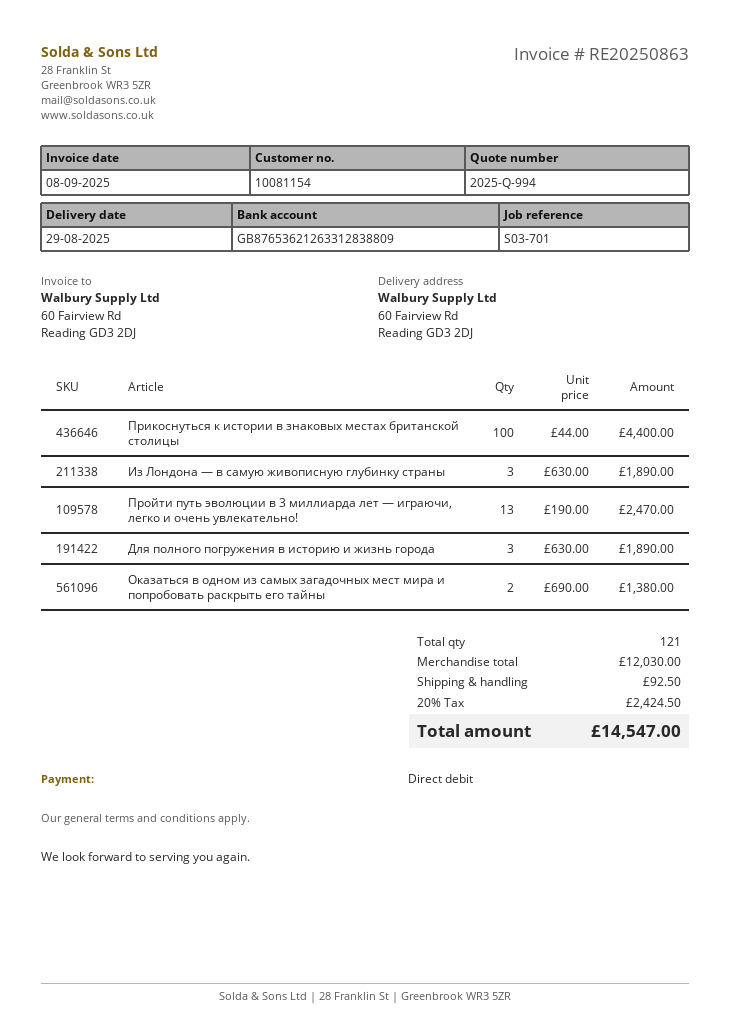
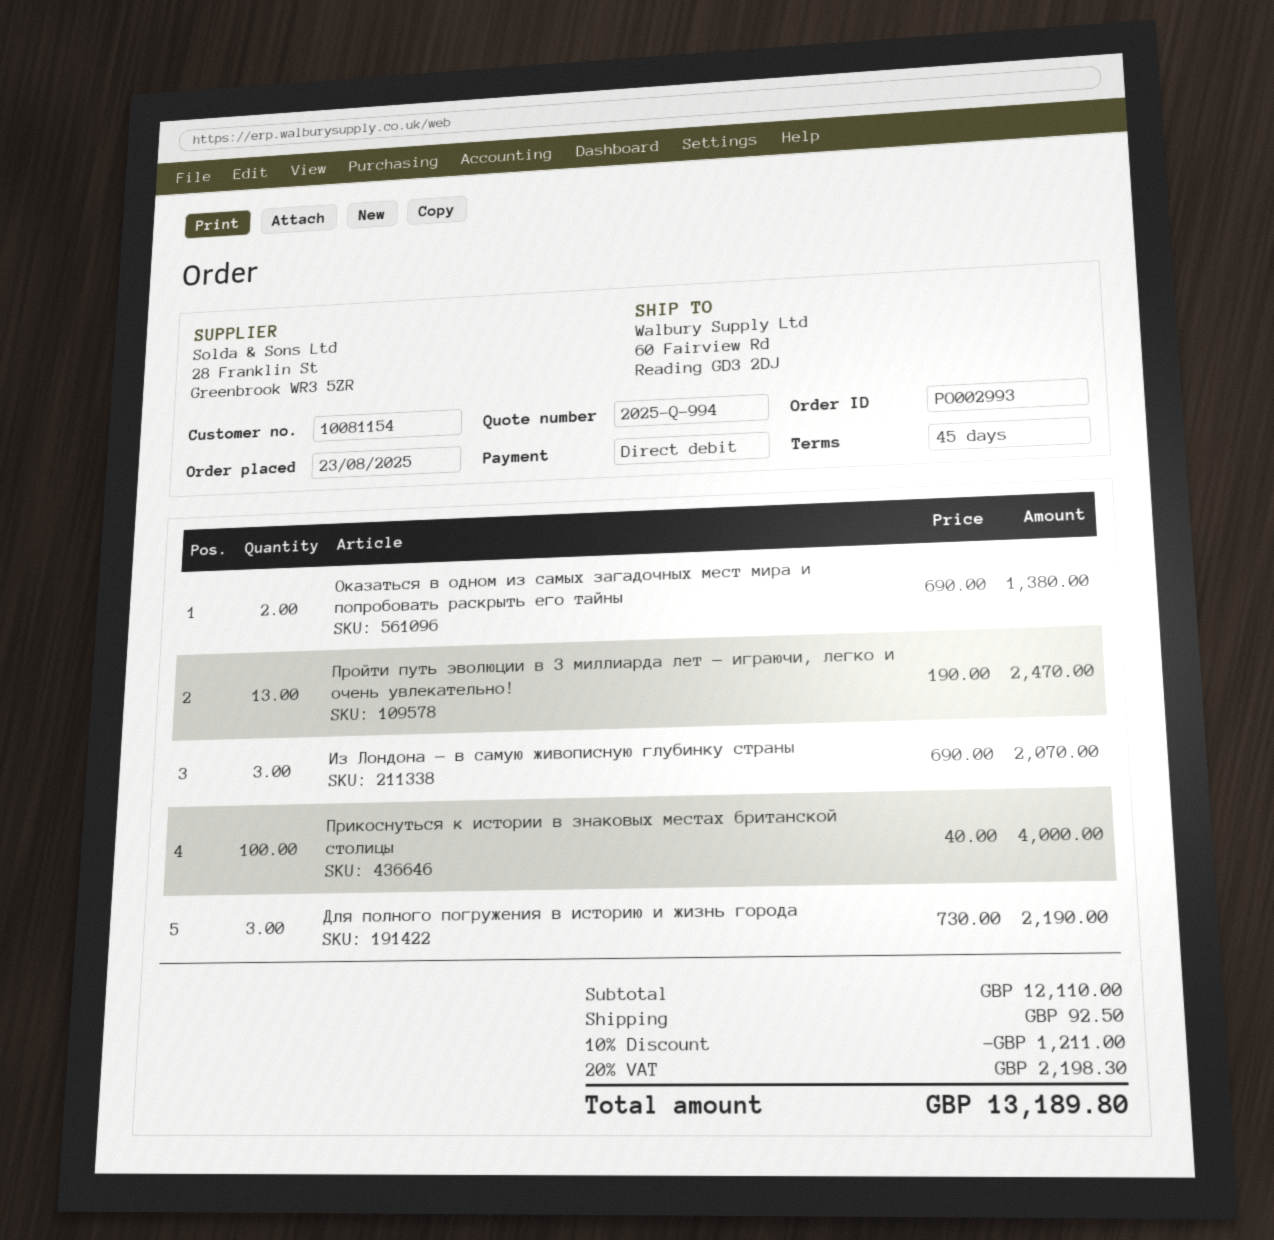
Прикоснуться к истории в знаковых местах британской столицы: 100 x 44.00 = 4400.00 -> 100 x 40.00 = 4000.00
Из Лондона — в самую живописную глубинку страны: 3 x 630.00 = 1890.00 -> 3 x 690.00 = 2070.00
Для полного погружения в историю и жизнь города: 3 x 630.00 = 1890.00 -> 3 x 730.00 = 2190.00
subtotal: 12030.00 -> 12110.00
discount: none -> 10% = 1211.00
tax: 20% = 2424.50 -> 20% = 2198.30
total: 14547.00 -> 13189.80

